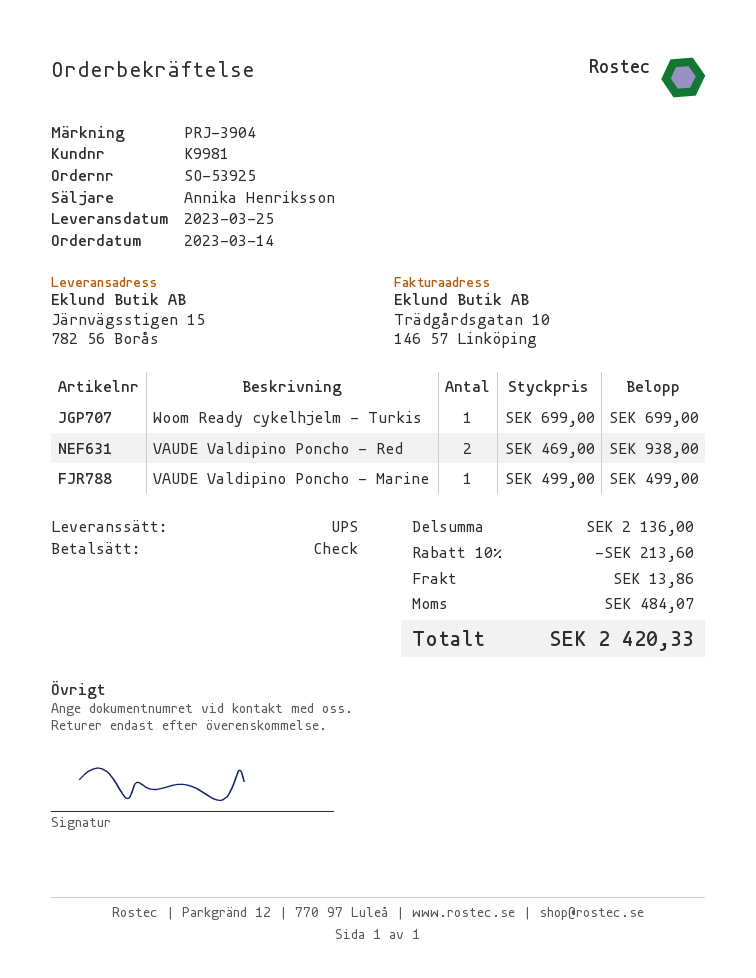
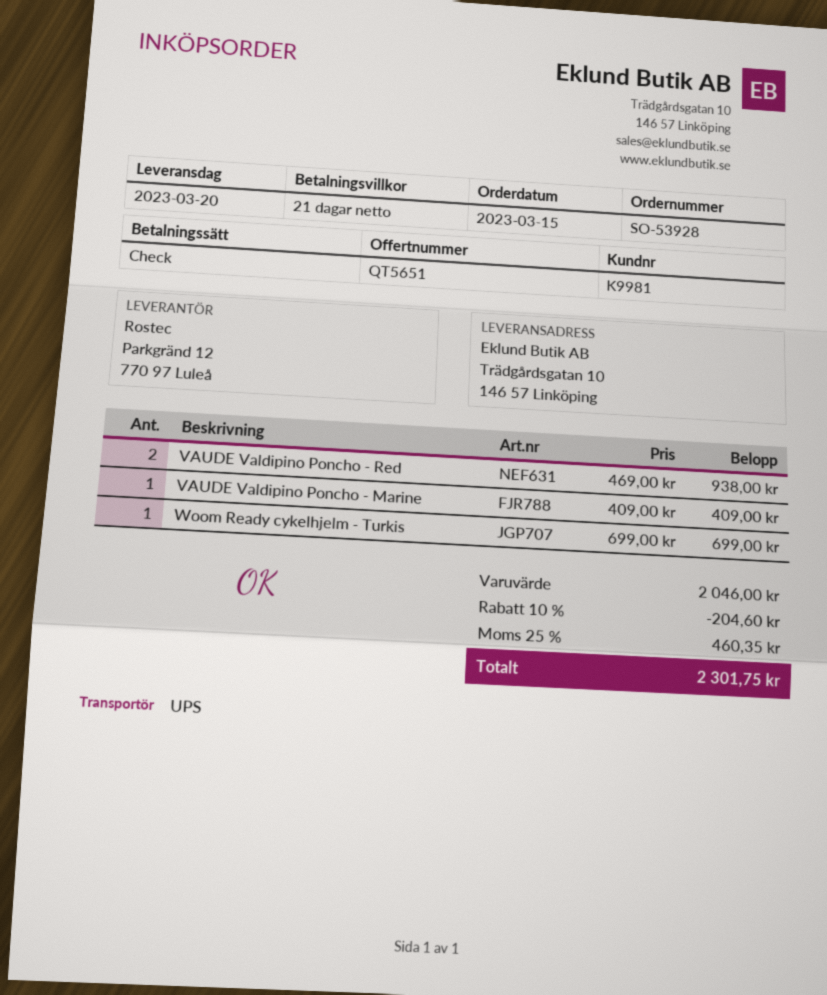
order number: SO-53925 -> SO-53928
order date: 2023-03-14 -> 2023-03-15
delivery date: 2023-03-25 -> 2023-03-20
ship to: Järnvägsstigen 15, 782 56 Borås -> Trädgårdsgatan 10, 146 57 Linköping
VAUDE Valdipino Poncho - Marine: 1 x 499.00 = 499.00 -> 1 x 409.00 = 409.00
subtotal: 2136.00 -> 2046.00
discount: 10% = 213.60 -> 10% = 204.60
shipping: 13.86 -> none
tax: 484.07 -> 460.35
total: 2420.33 -> 2301.75

